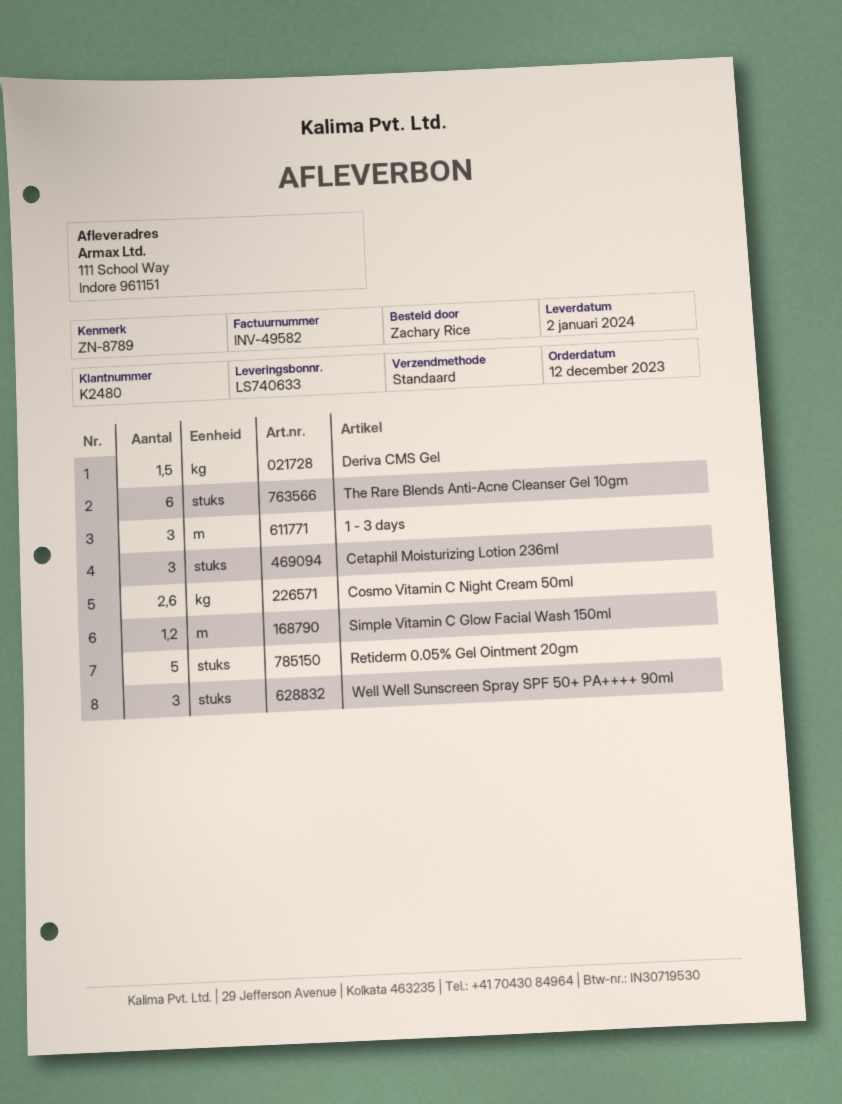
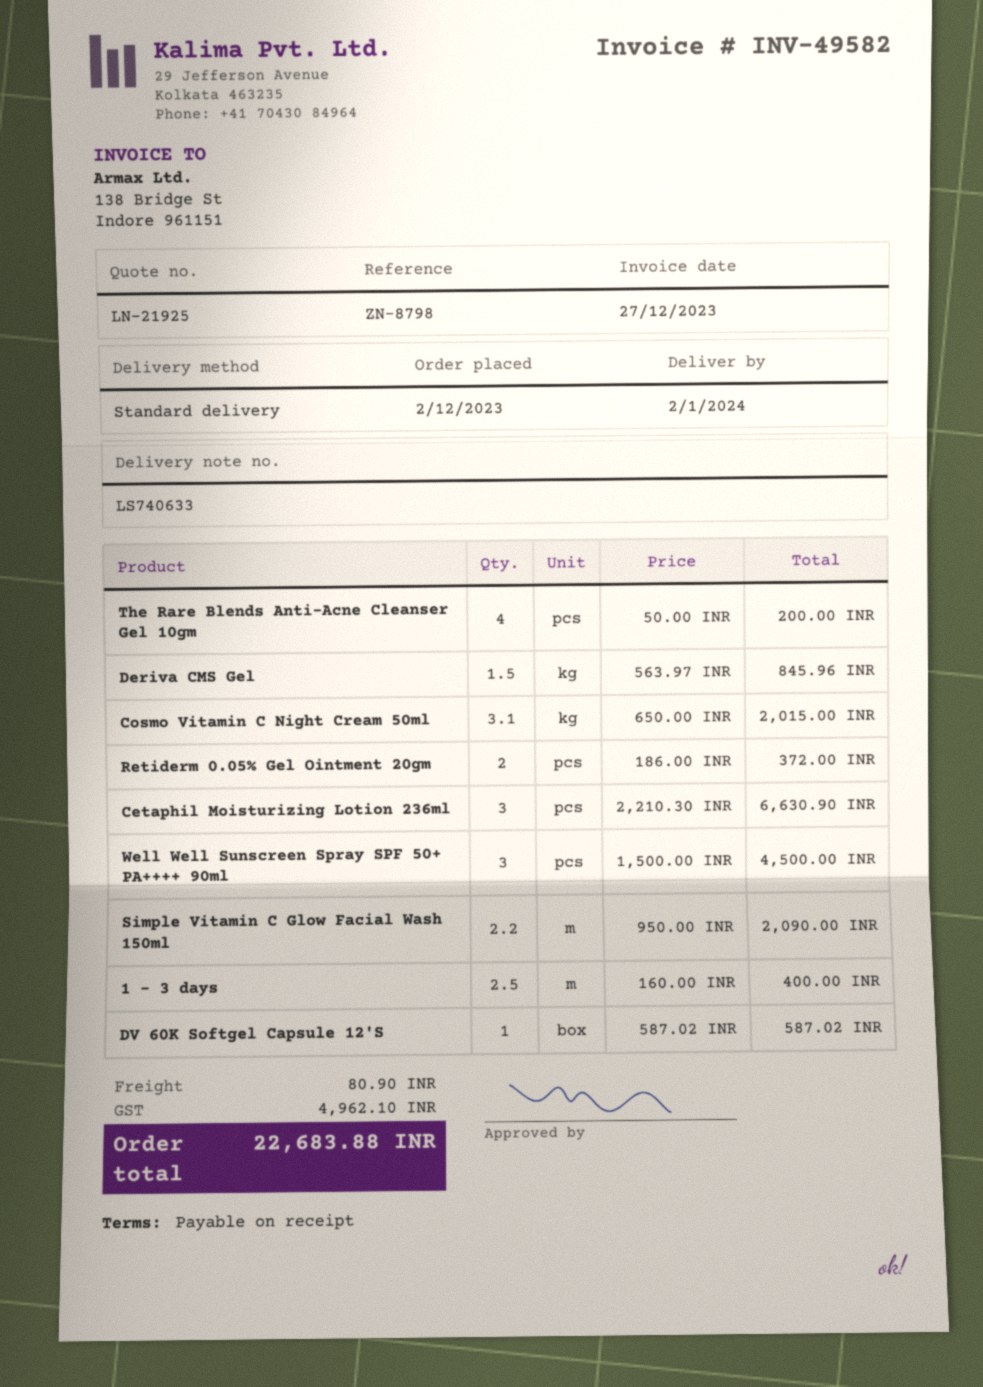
order date: 2023-12-12 -> 2023-12-02
reference: ZN-8789 -> ZN-8798
The Rare Blends Anti-Acne Cleanser Gel 10gm: 6 -> 4
1 - 3 days: 3 -> 2.5
Cosmo Vitamin C Night Cream 50ml: 2.6 -> 3.1
Simple Vitamin C Glow Facial Wash 150ml: 1.2 -> 2.2
Retiderm 0.05% Gel Ointment 20gm: 5 -> 2
DV 60K Softgel Capsule 12'S: none -> 1

